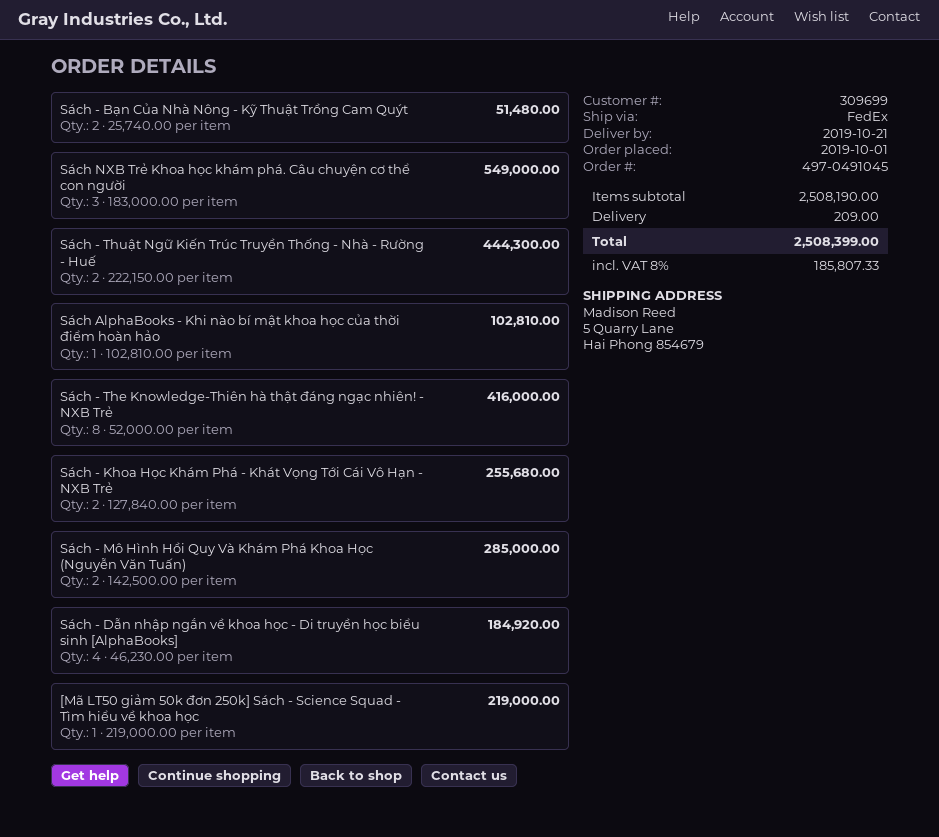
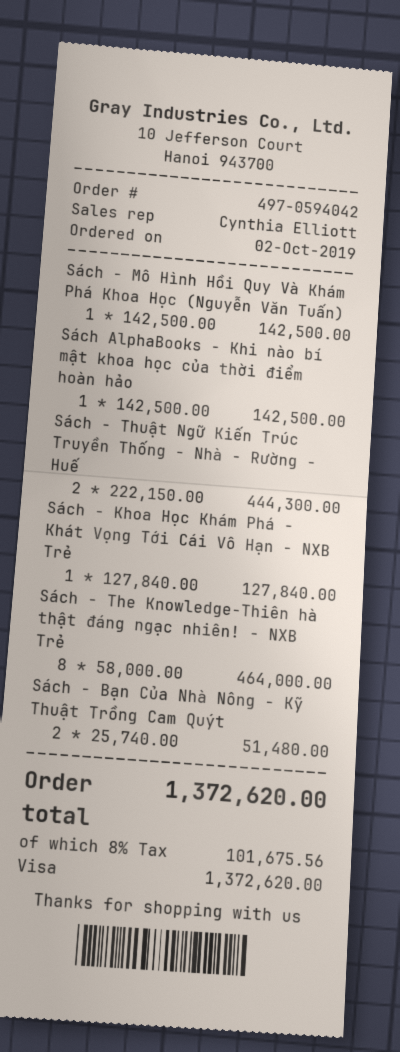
order number: 497-0491045 -> 497-0594042
order date: 2019-10-01 -> 2019-10-02
Sách NXB Trẻ Khoa học khám phá. Câu chuyện cơ thể con người: 3 x 183000.00 = 549000.00 -> none
Sách AlphaBooks - Khi nào bí mật khoa học của thời điểm hoàn hảo: 1 x 102810.00 = 102810.00 -> 1 x 142500.00 = 142500.00
Sách - The Knowledge-Thiên hà thật đáng ngạc nhiên! - NXB Trẻ: 8 x 52000.00 = 416000.00 -> 8 x 58000.00 = 464000.00
Sách - Khoa Học Khám Phá - Khát Vọng Tới Cái Vô Hạn - NXB Trẻ: 2 x 127840.00 = 255680.00 -> 1 x 127840.00 = 127840.00
Sách - Mô Hình Hồi Quy Và Khám Phá Khoa Học (Nguyễn Văn Tuấn): 2 x 142500.00 = 285000.00 -> 1 x 142500.00 = 142500.00
Sách - Dẫn nhập ngắn về khoa học - Di truyền học biểu sinh [AlphaBooks]: 4 x 46230.00 = 184920.00 -> none
[Mã LT50 giảm 50k đơn 250k] Sách - Science Squad - Tìm hiểu về khoa học: 1 x 219000.00 = 219000.00 -> none
shipping: 209.00 -> none
tax: 8% = 185807.33 -> 8% = 101675.56
total: 2508399.00 -> 1372620.00

